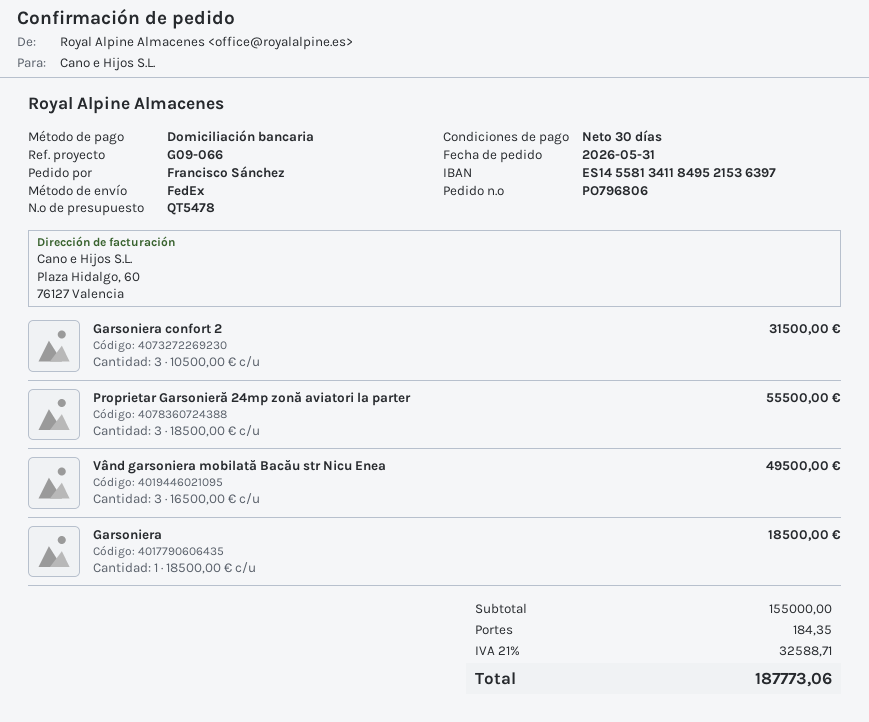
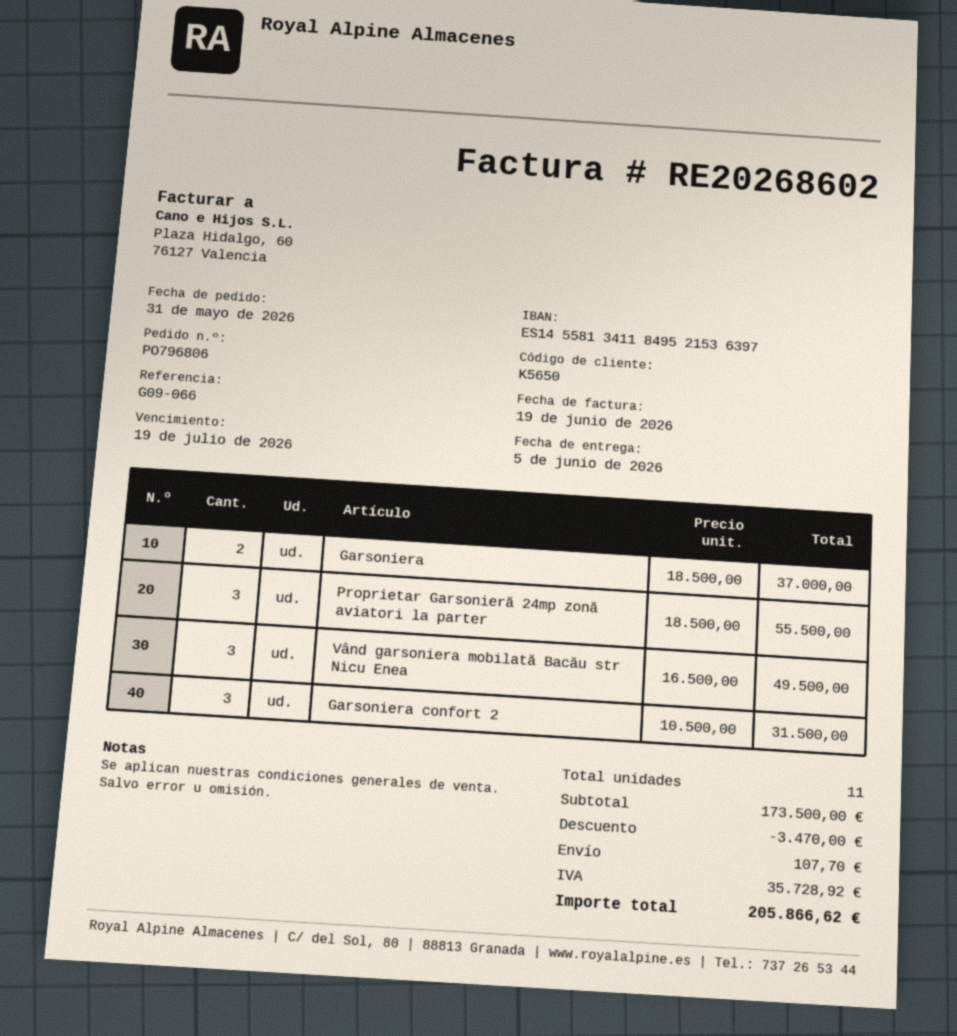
Garsoniera: 1 x 18500.00 = 18500.00 -> 2 x 18500.00 = 37000.00
subtotal: 155000.00 -> 173500.00
discount: none -> 3470.00
shipping: 184.35 -> 107.70
tax: 32588.71 -> 35728.92
total: 187773.06 -> 205866.62

